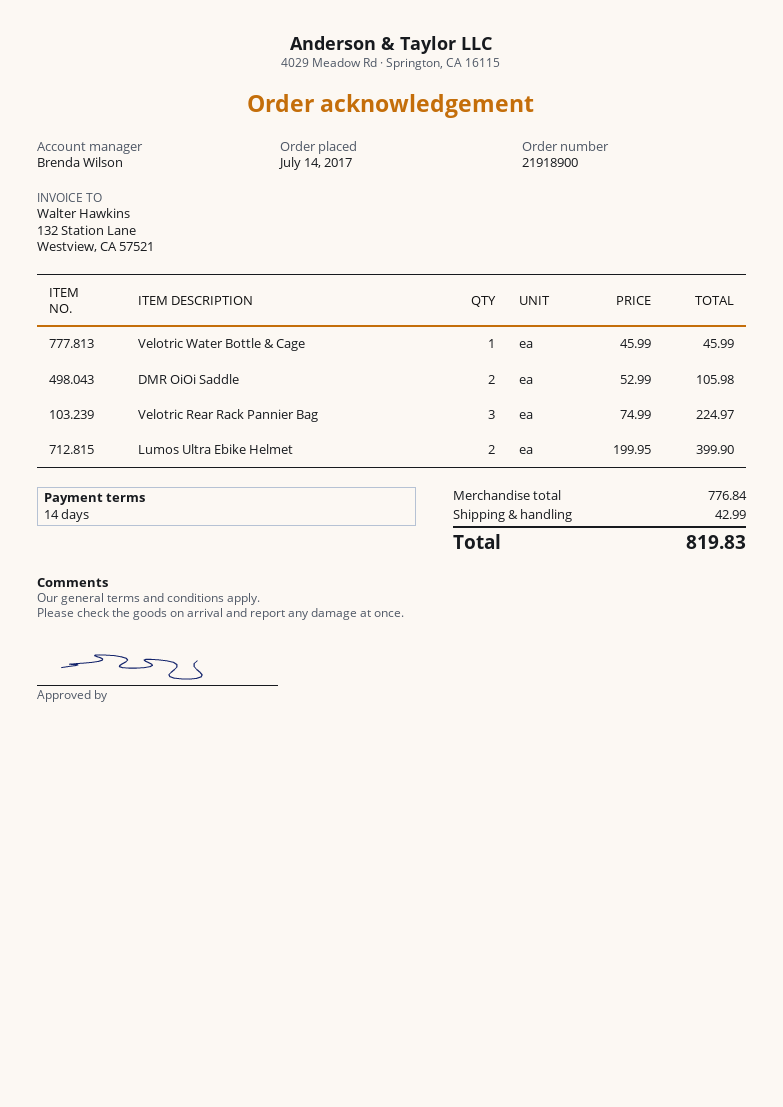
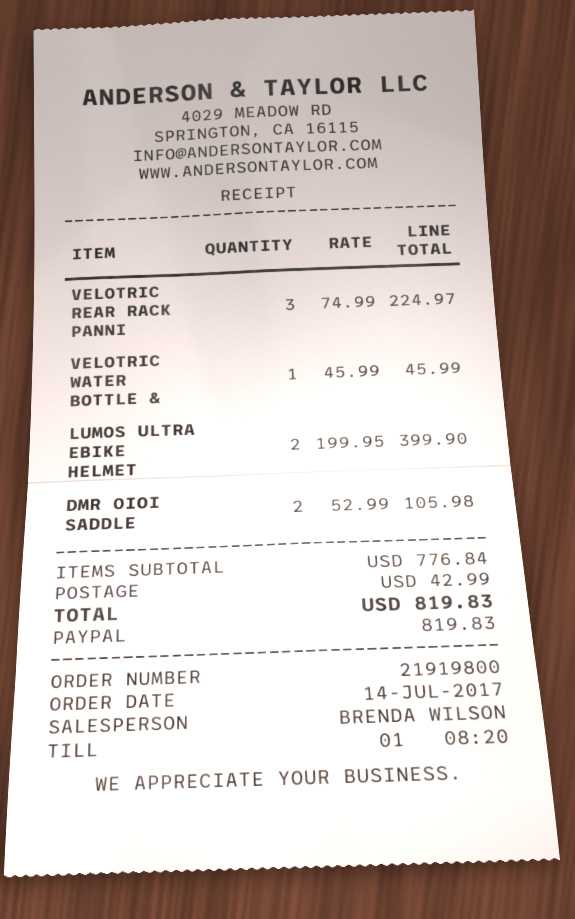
order number: 21918900 -> 21919800

